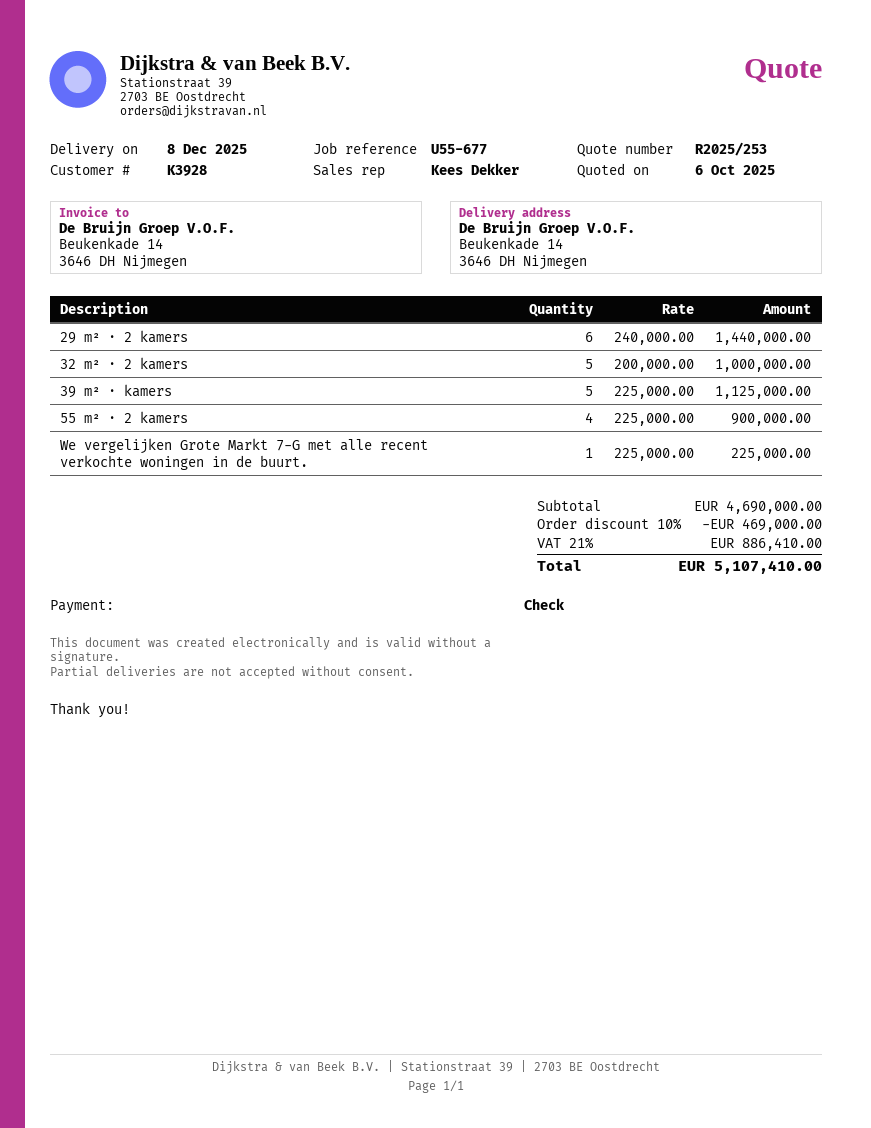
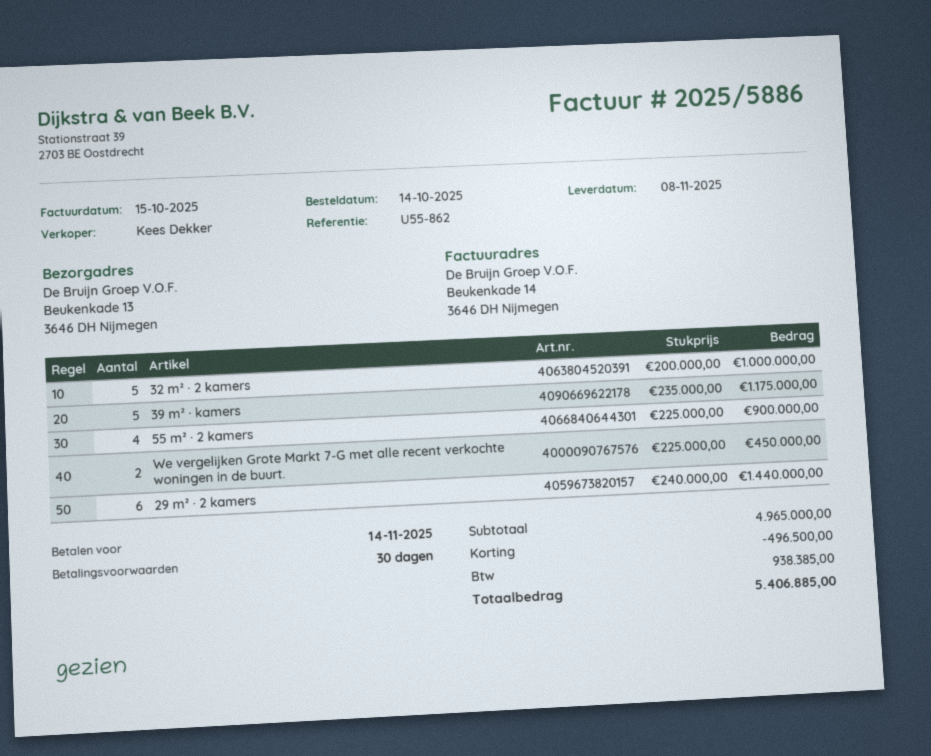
delivery date: 2025-12-08 -> 2025-11-08
reference: U55-677 -> U55-862
ship to: Beukenkade 14, 3646 DH Nijmegen -> Beukenkade 13, 3646 DH Nijmegen
39 m² · kamers: 5 x 225000.00 = 1125000.00 -> 5 x 235000.00 = 1175000.00
We vergelijken Grote Markt 7-G met alle recent verkochte woningen in de buurt.: 1 x 225000.00 = 225000.00 -> 2 x 225000.00 = 450000.00
subtotal: 4690000.00 -> 4965000.00
discount: 469000.00 -> 496500.00
tax: 886410.00 -> 938385.00
total: 5107410.00 -> 5406885.00

